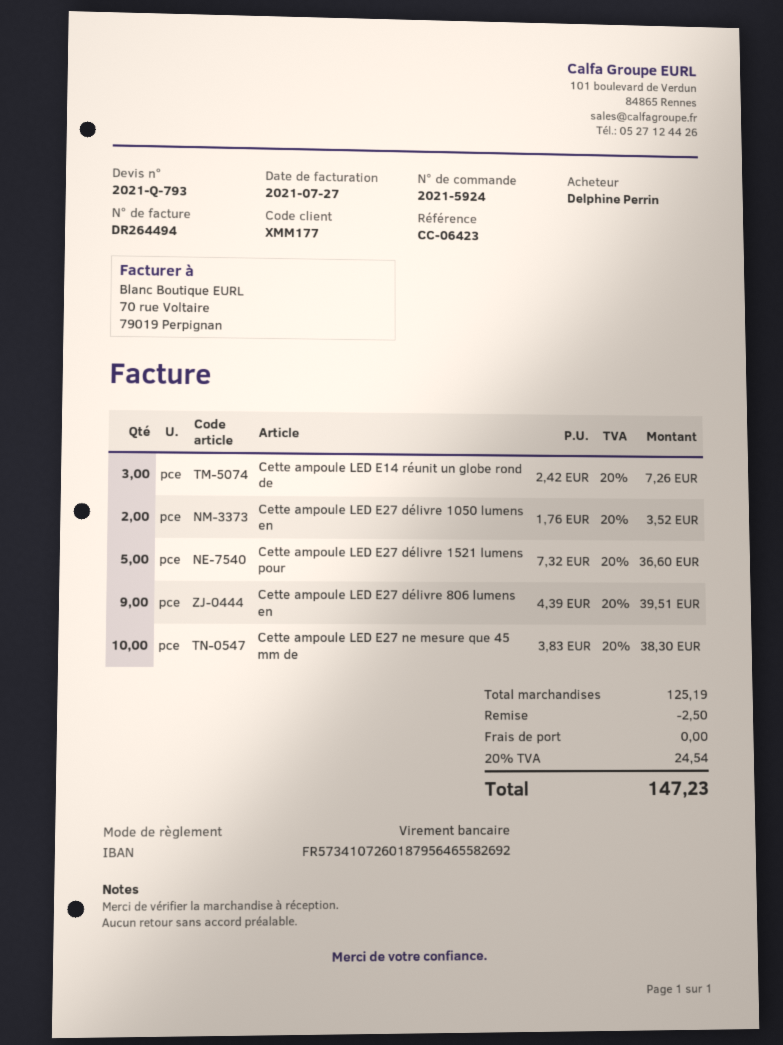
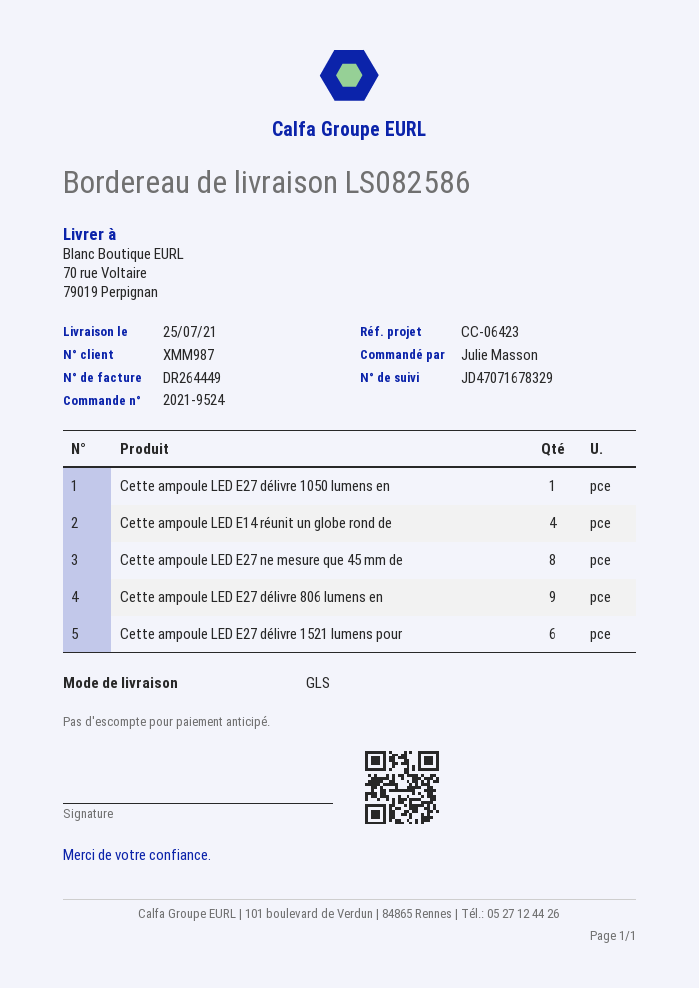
order number: 2021-5924 -> 2021-9524
invoice number: DR264494 -> DR264449
customer number: XMM177 -> XMM987
ordered by: Delphine Perrin -> Julie Masson
Cette ampoule LED E14 réunit un globe rond de: 3 -> 4
Cette ampoule LED E27 délivre 1050 lumens en: 2 -> 1
Cette ampoule LED E27 délivre 1521 lumens pour: 5 -> 6
Cette ampoule LED E27 ne mesure que 45 mm de: 10 -> 8

